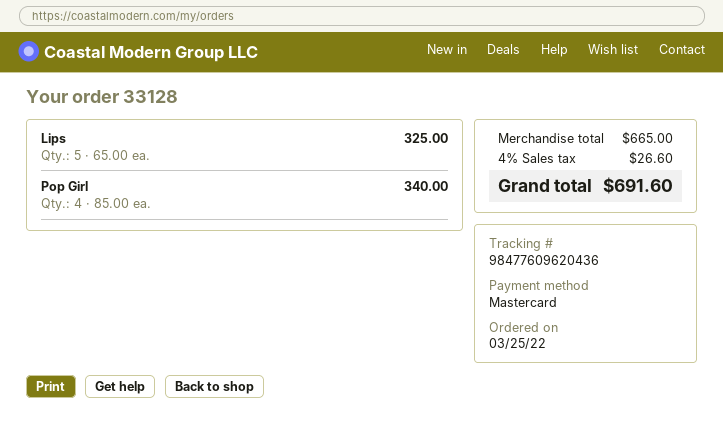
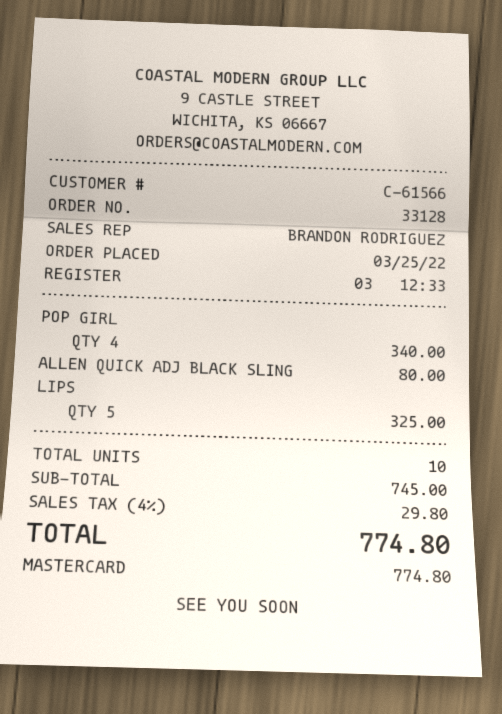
ALLEN QUICK ADJ BLACK SLING: none -> 1 for 80.00
subtotal: 665.00 -> 745.00
tax: 4% = 26.60 -> 4% = 29.80
total: 691.60 -> 774.80

